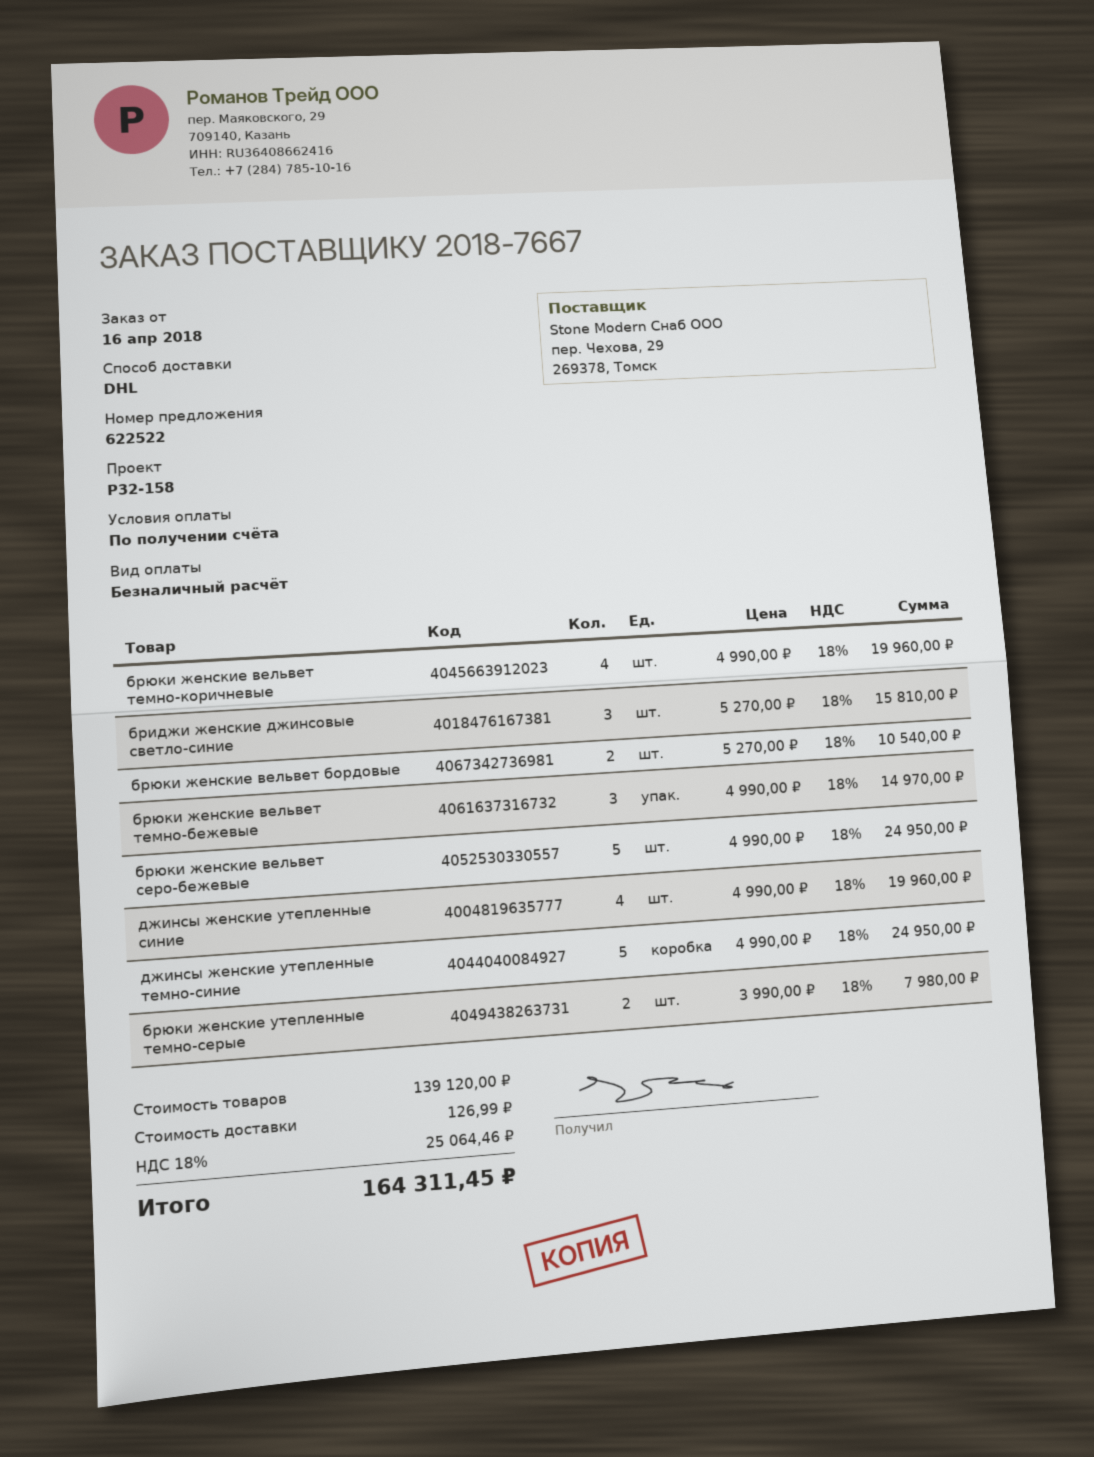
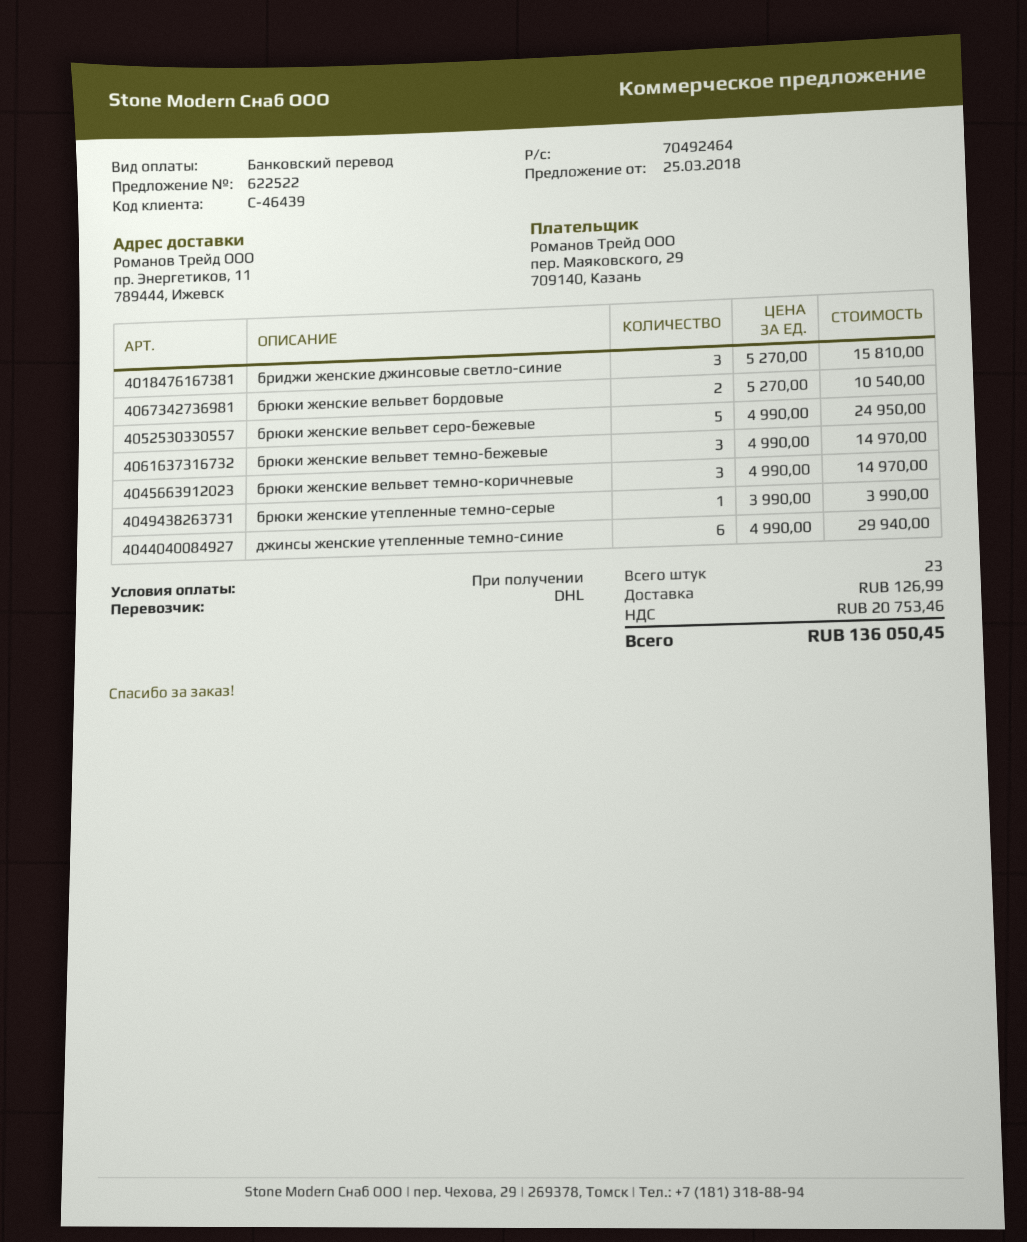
брюки женские вельвет темно-коричневые: 4 x 4990.00 = 19960.00 -> 3 x 4990.00 = 14970.00
джинсы женские утепленные синие: 4 x 4990.00 = 19960.00 -> none
джинсы женские утепленные темно-синие: 5 x 4990.00 = 24950.00 -> 6 x 4990.00 = 29940.00
брюки женские утепленные темно-серые: 2 x 3990.00 = 7980.00 -> 1 x 3990.00 = 3990.00
tax: 25064.46 -> 20753.46
total: 164311.45 -> 136050.45

